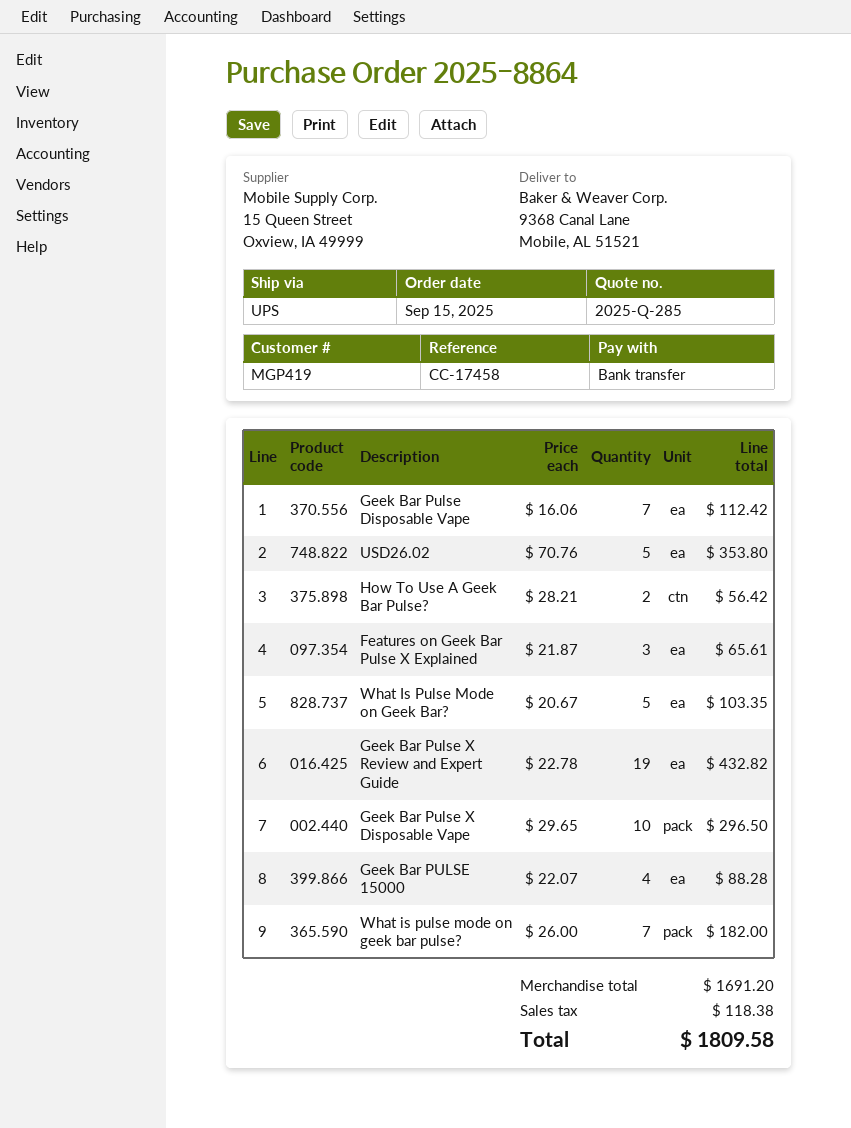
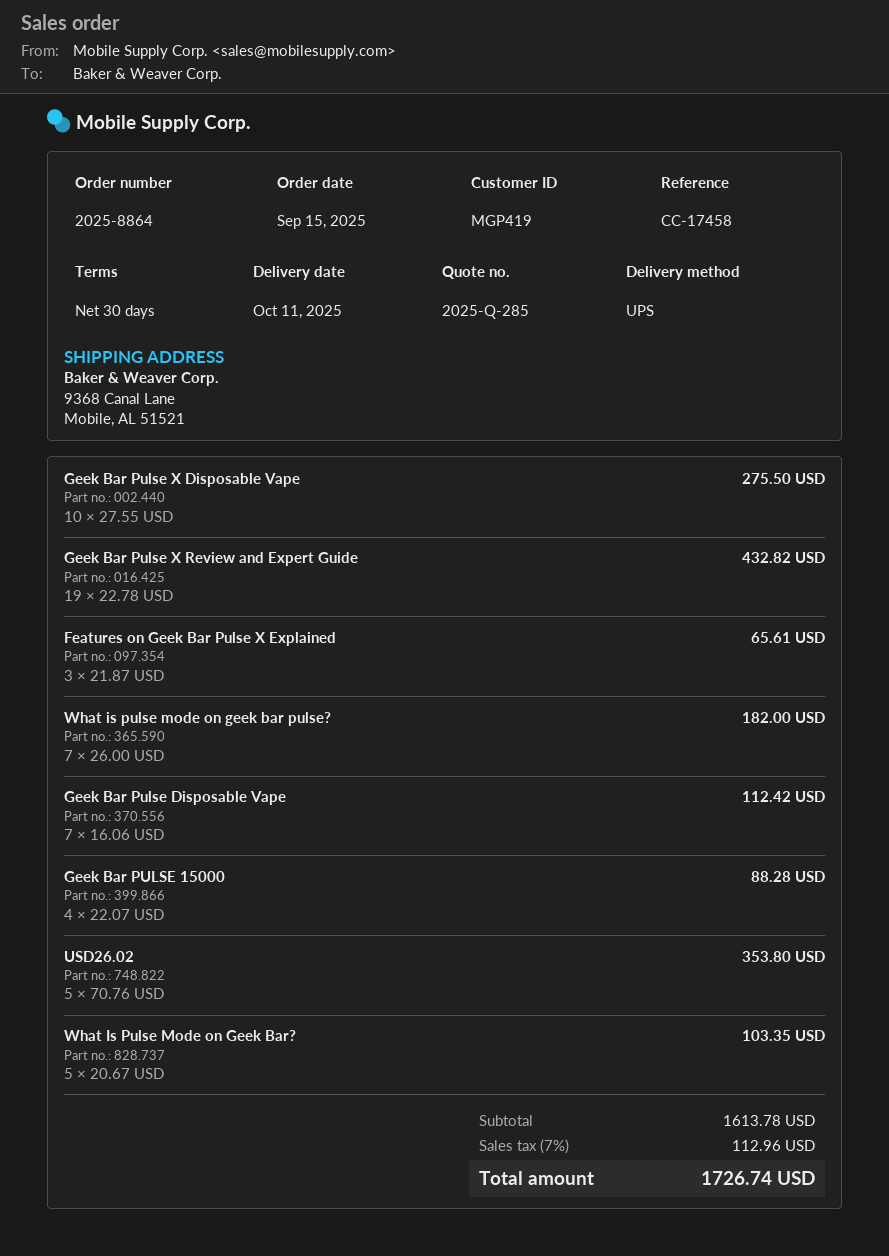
How To Use A Geek Bar Pulse?: 2 x 28.21 = 56.42 -> none
Geek Bar Pulse X Disposable Vape: 10 x 29.65 = 296.50 -> 10 x 27.55 = 275.50
subtotal: 1691.20 -> 1613.78
tax: 118.38 -> 112.96
total: 1809.58 -> 1726.74

